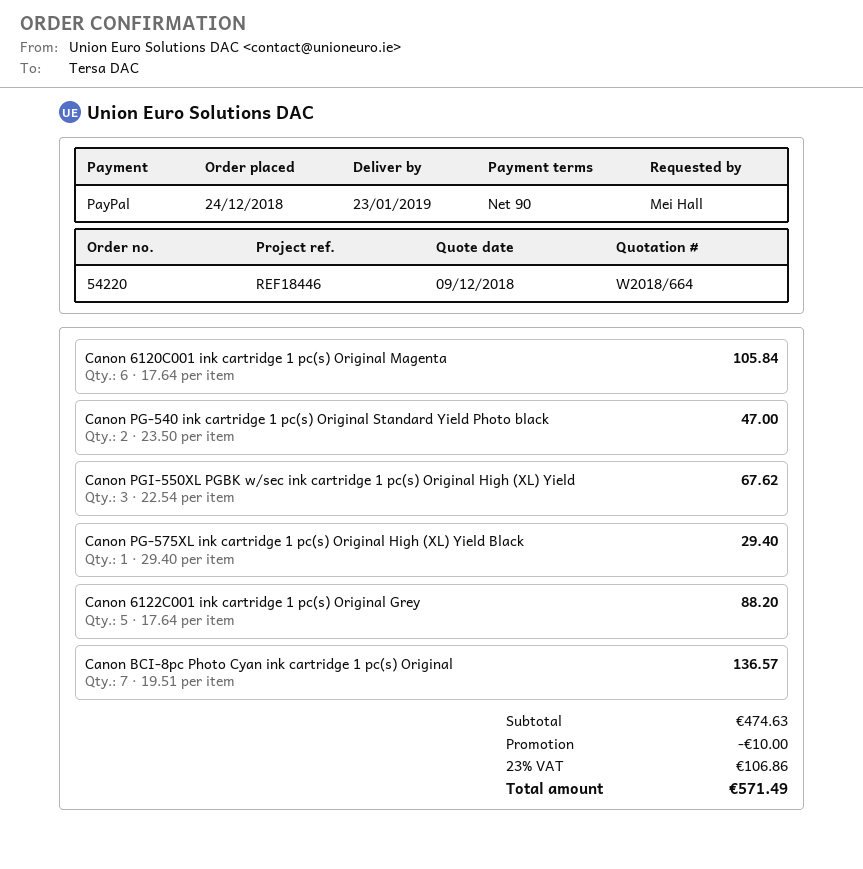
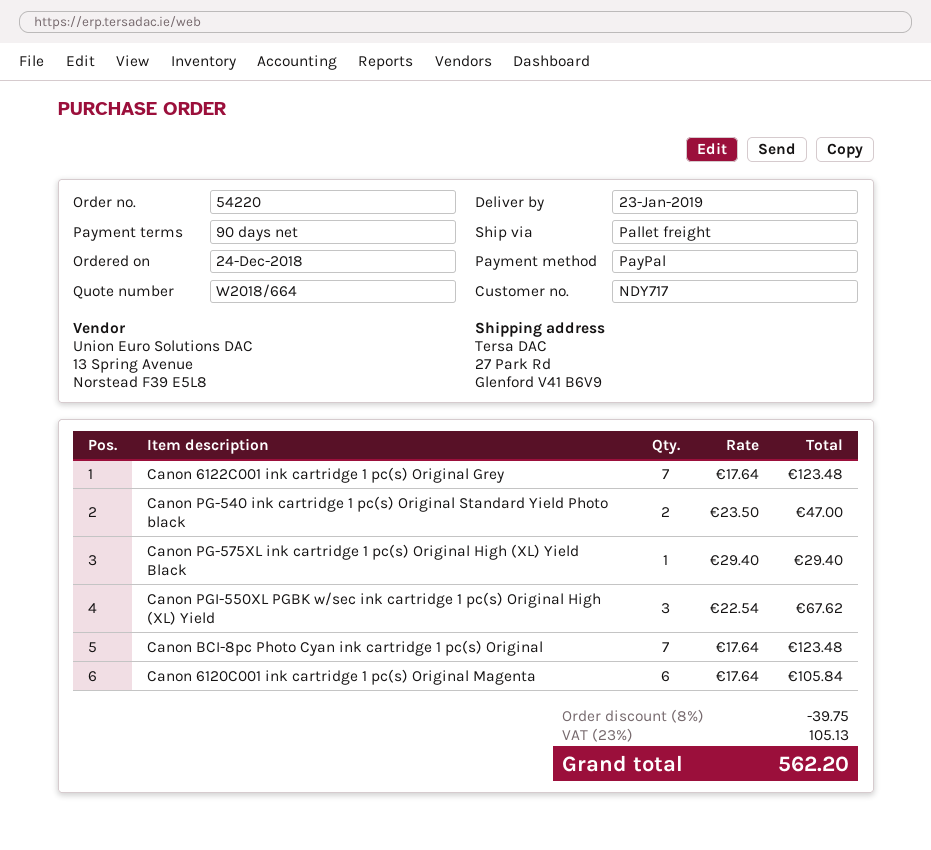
Canon 6122C001 ink cartridge 1 pc(s) Original Grey: 5 x 17.64 = 88.20 -> 7 x 17.64 = 123.48
Canon BCI-8pc Photo Cyan ink cartridge 1 pc(s) Original: 7 x 19.51 = 136.57 -> 7 x 17.64 = 123.48
discount: 10.00 -> 39.75
tax: 23% = 106.86 -> 23% = 105.13
total: 571.49 -> 562.20

